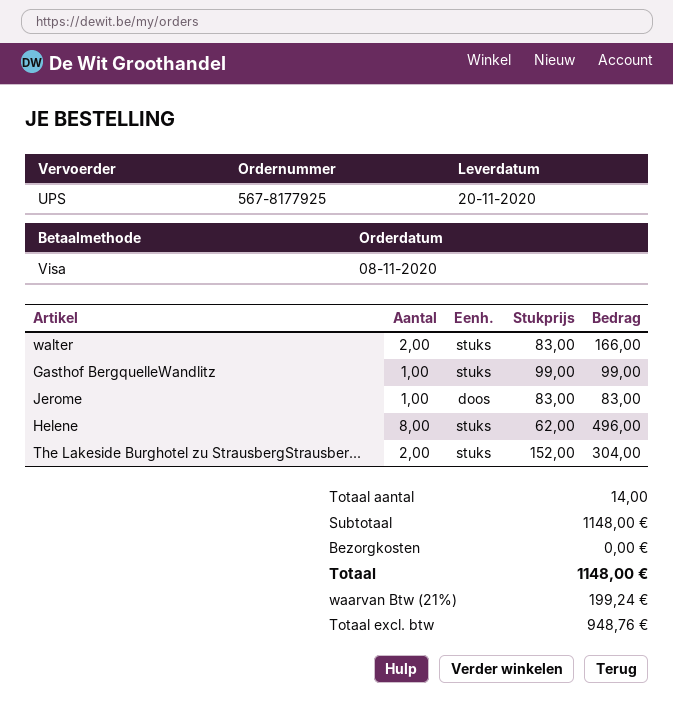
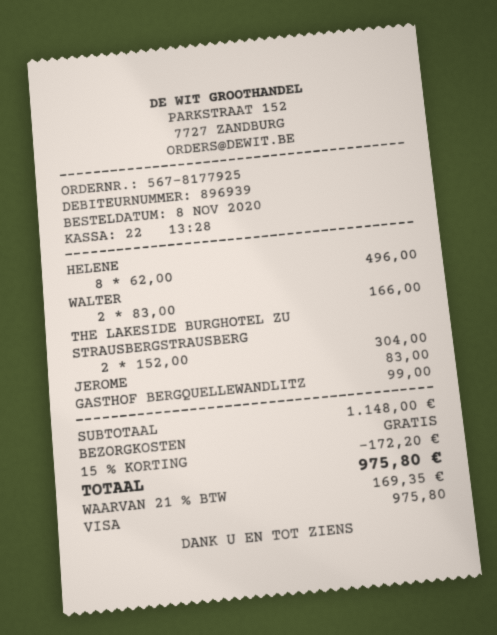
discount: none -> 15% = 172.20
tax: 21% = 199.24 -> 21% = 169.35
total: 1148.00 -> 975.80

